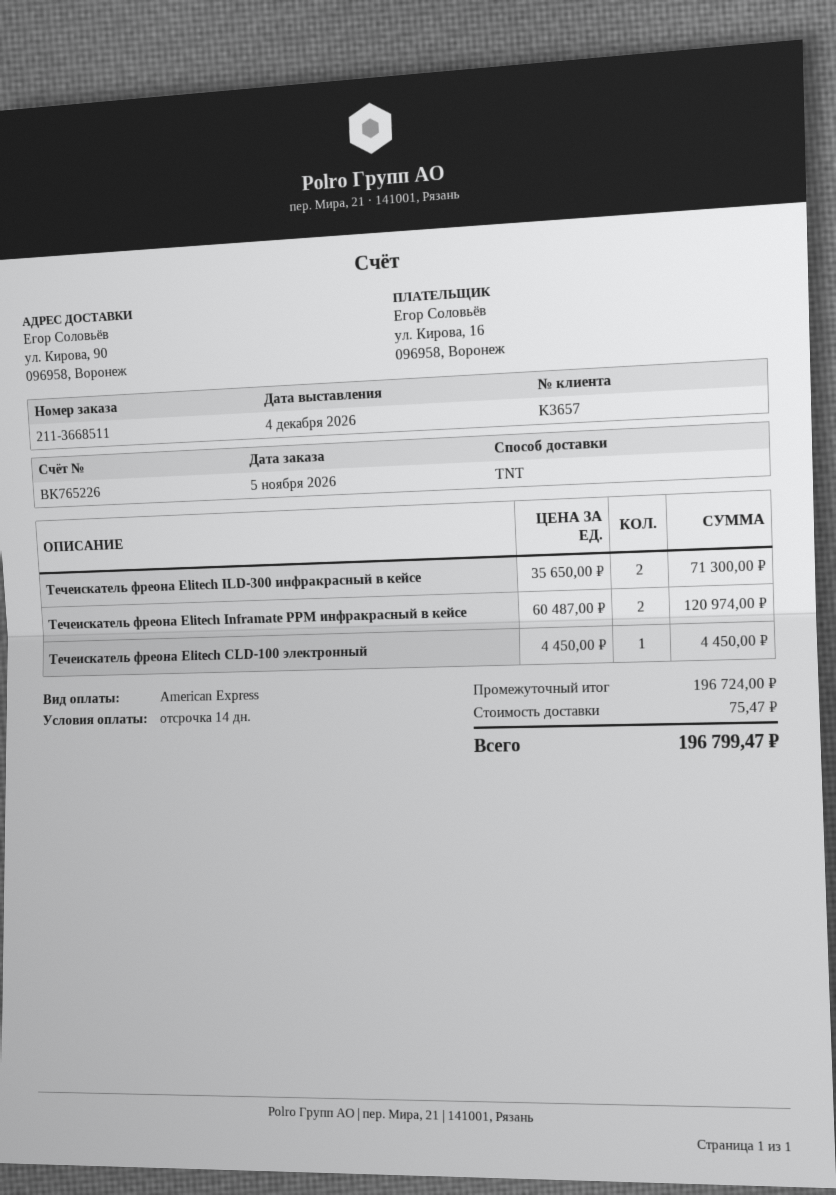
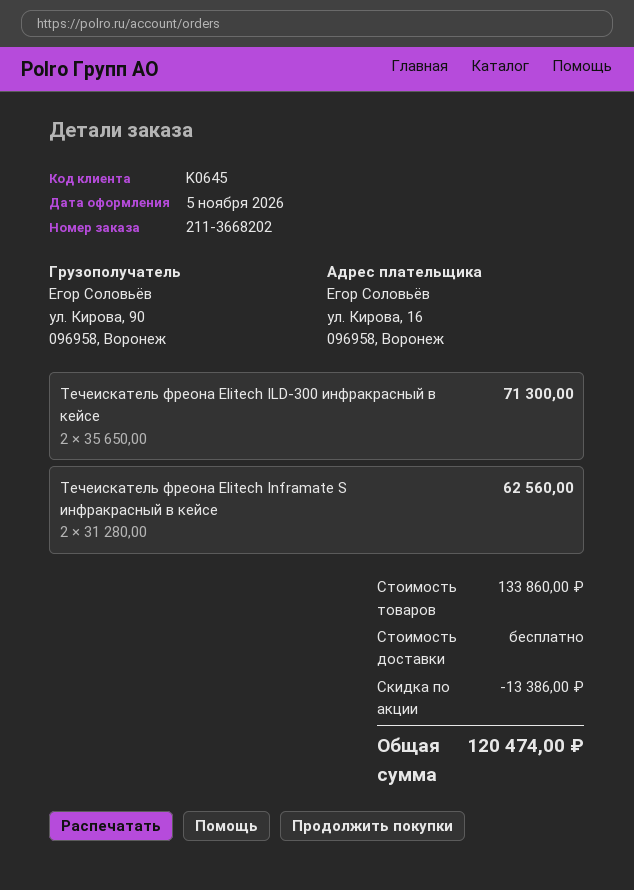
order number: 211-3668511 -> 211-3668202
customer number: K3657 -> K0645
Течеискатель фреона Elitech Inframate PPM инфракрасный в кейсе: 2 x 60487.00 = 120974.00 -> none
Течеискатель фреона Elitech CLD-100 электронный: 1 x 4450.00 = 4450.00 -> none
Течеискатель фреона Elitech Inframate S инфракрасный в кейсе: none -> 2 x 31280.00 = 62560.00
subtotal: 196724.00 -> 133860.00
discount: none -> 13386.00
shipping: 75.47 -> 0.00
total: 196799.47 -> 120474.00

